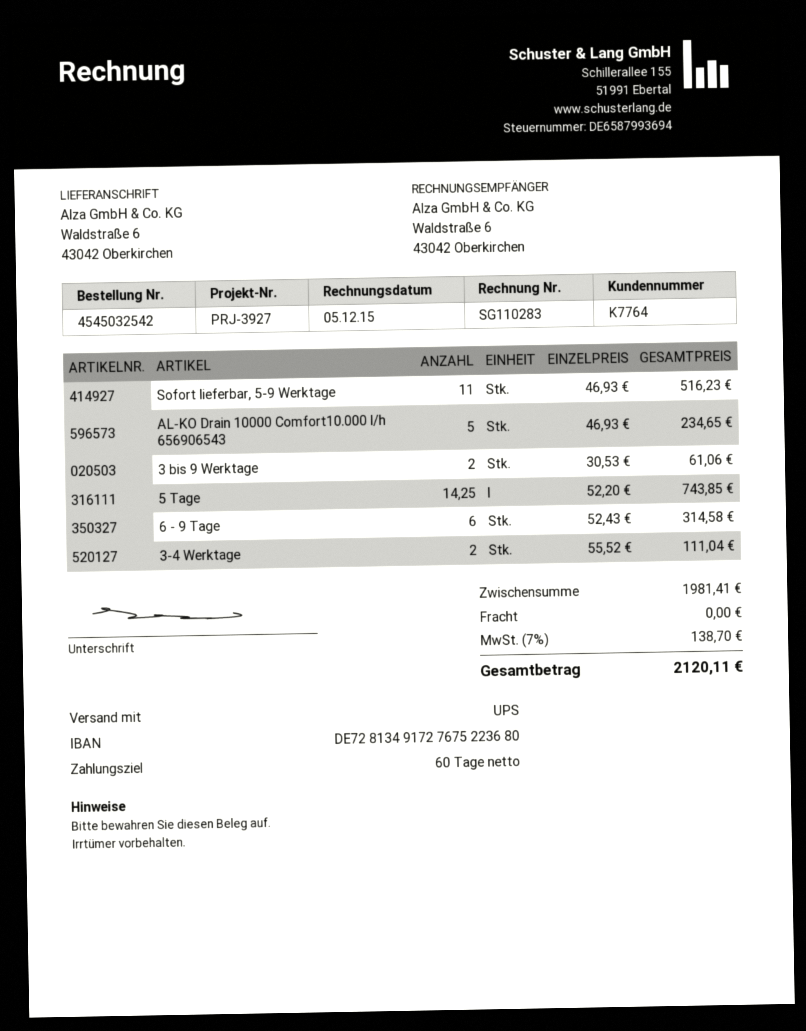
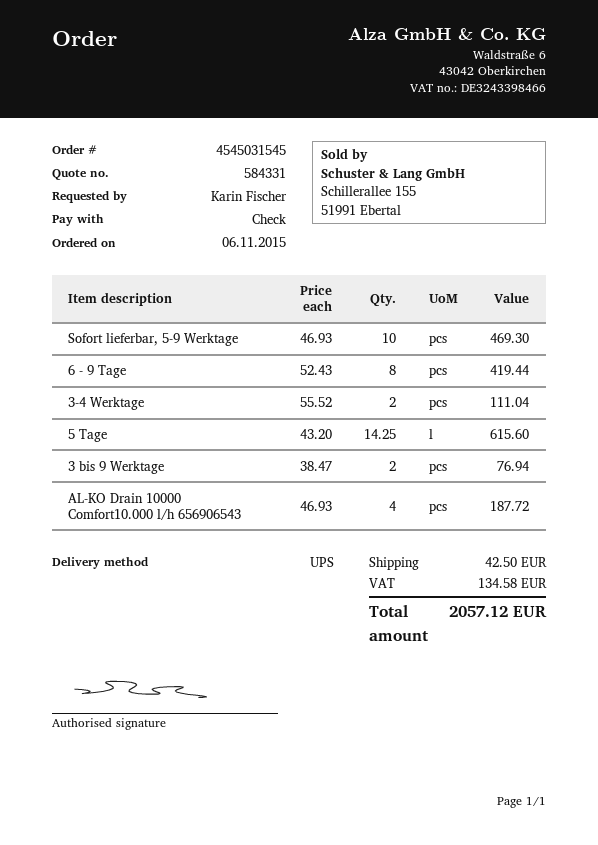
order number: 4545032542 -> 4545031545
Sofort lieferbar, 5-9 Werktage: 11 x 46.93 = 516.23 -> 10 x 46.93 = 469.30
AL-KO Drain 10000 Comfort10.000 l/h 656906543: 5 x 46.93 = 234.65 -> 4 x 46.93 = 187.72
3 bis 9 Werktage: 2 x 30.53 = 61.06 -> 2 x 38.47 = 76.94
5 Tage: 14.25 x 52.20 = 743.85 -> 14.25 x 43.20 = 615.60
6 - 9 Tage: 6 x 52.43 = 314.58 -> 8 x 52.43 = 419.44
shipping: 0.00 -> 42.50
tax: 138.70 -> 134.58
total: 2120.11 -> 2057.12

